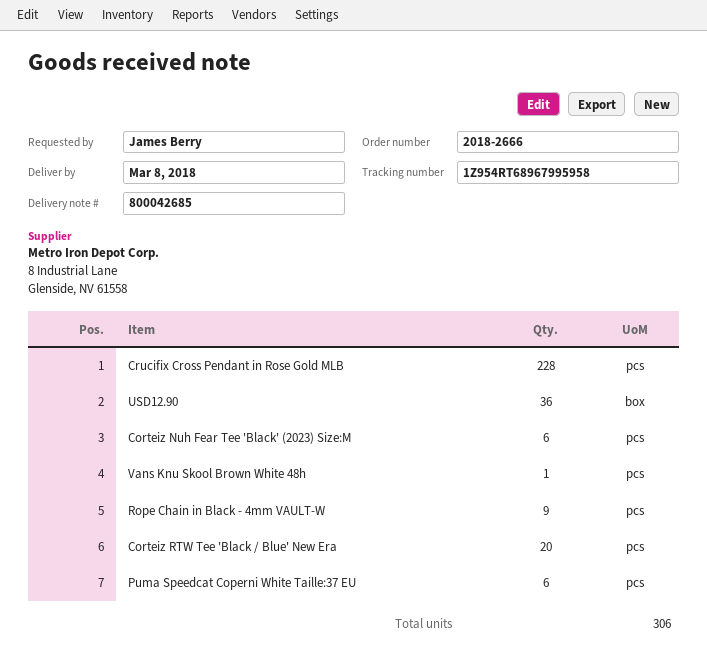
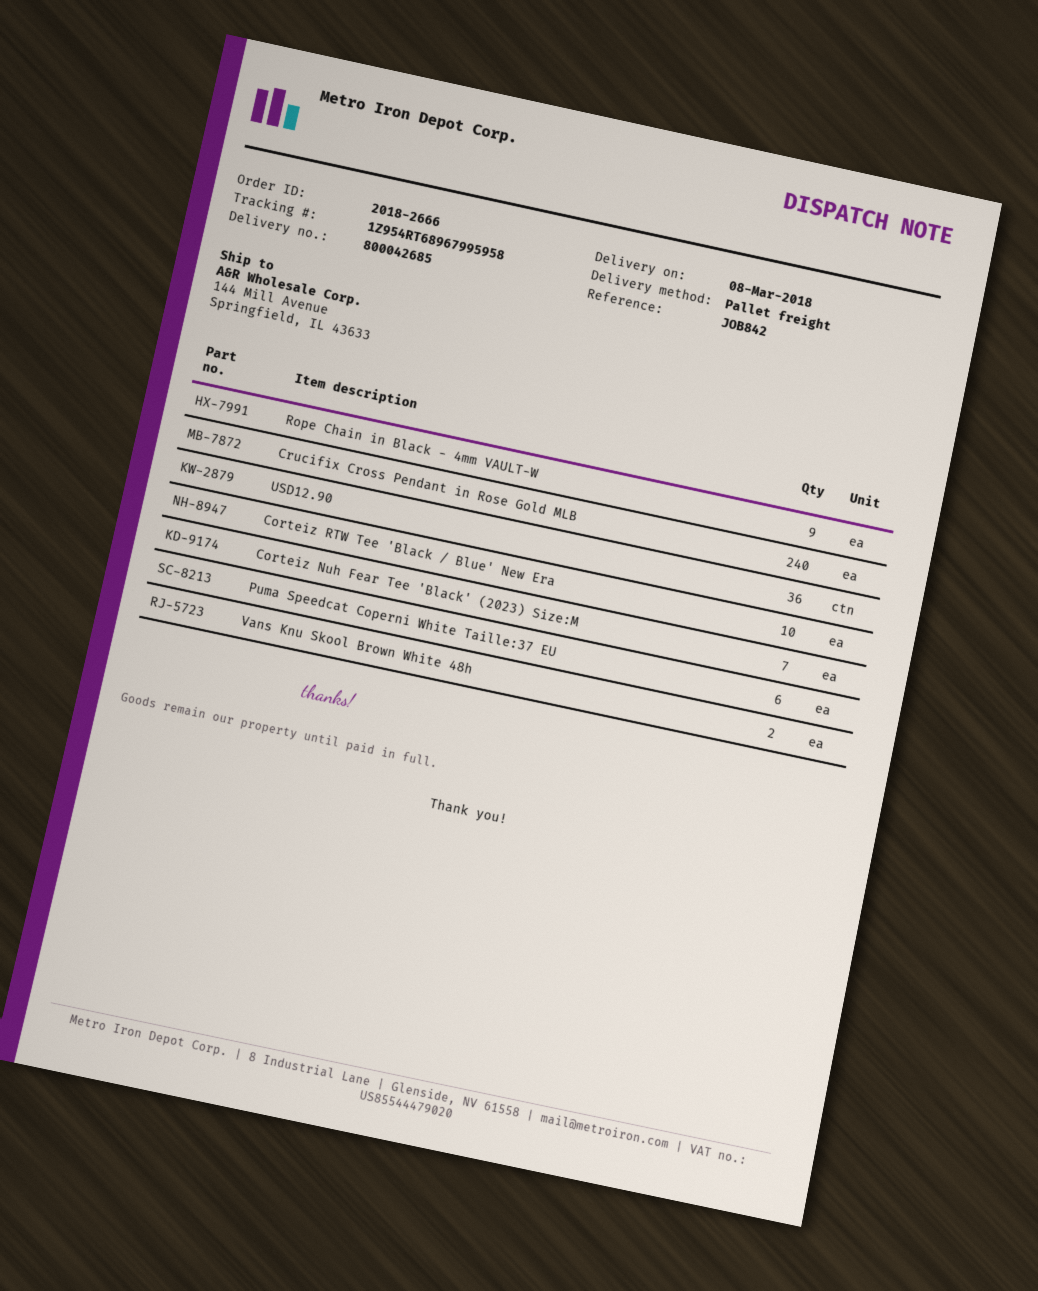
Crucifix Cross Pendant in Rose Gold MLB: 228 -> 240
Corteiz Nuh Fear Tee 'Black' (2023) Size:M: 6 -> 7
Vans Knu Skool Brown White 48h: 1 -> 2
Corteiz RTW Tee 'Black / Blue' New Era: 20 -> 10

